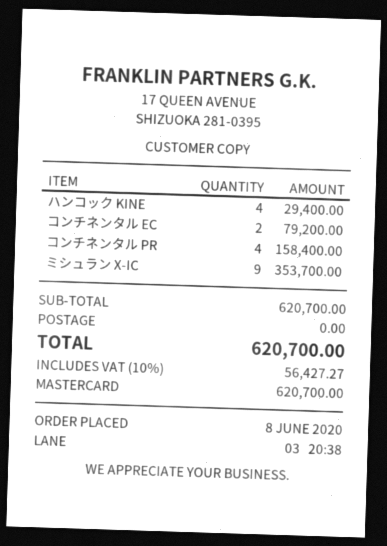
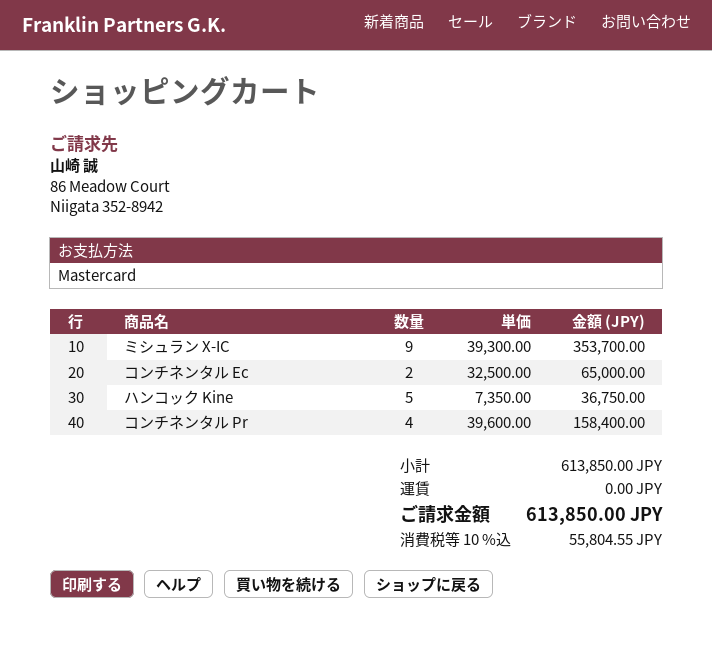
ハンコック KINE: 4 for 29400.00 -> 5 for 36750.00
コンチネンタル EC: 2 for 79200.00 -> 2 for 65000.00
subtotal: 620700.00 -> 613850.00
tax: 10% = 56427.27 -> 10% = 55804.55
total: 620700.00 -> 613850.00

